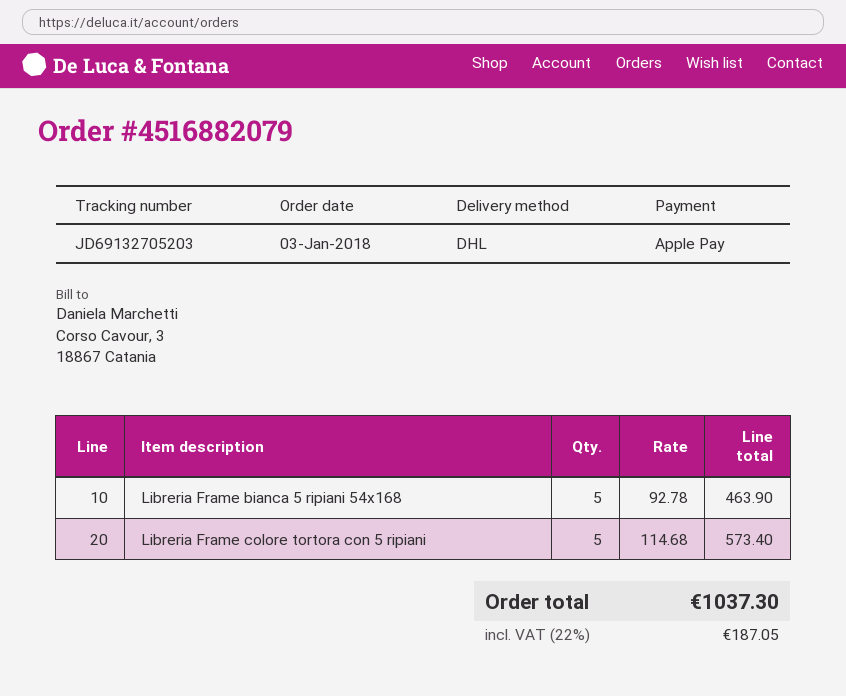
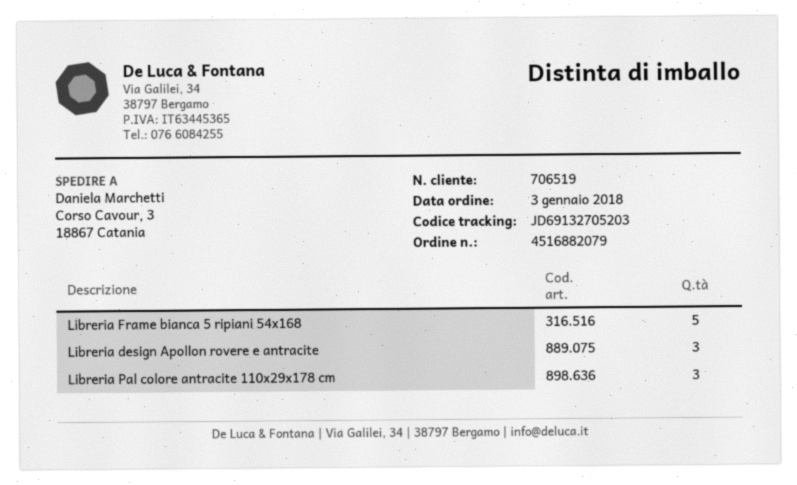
Libreria Frame colore tortora con 5 ripiani: 5 -> none
Libreria design Apollon rovere e antracite: none -> 3
Libreria Pal colore antracite 110x29x178 cm: none -> 3

